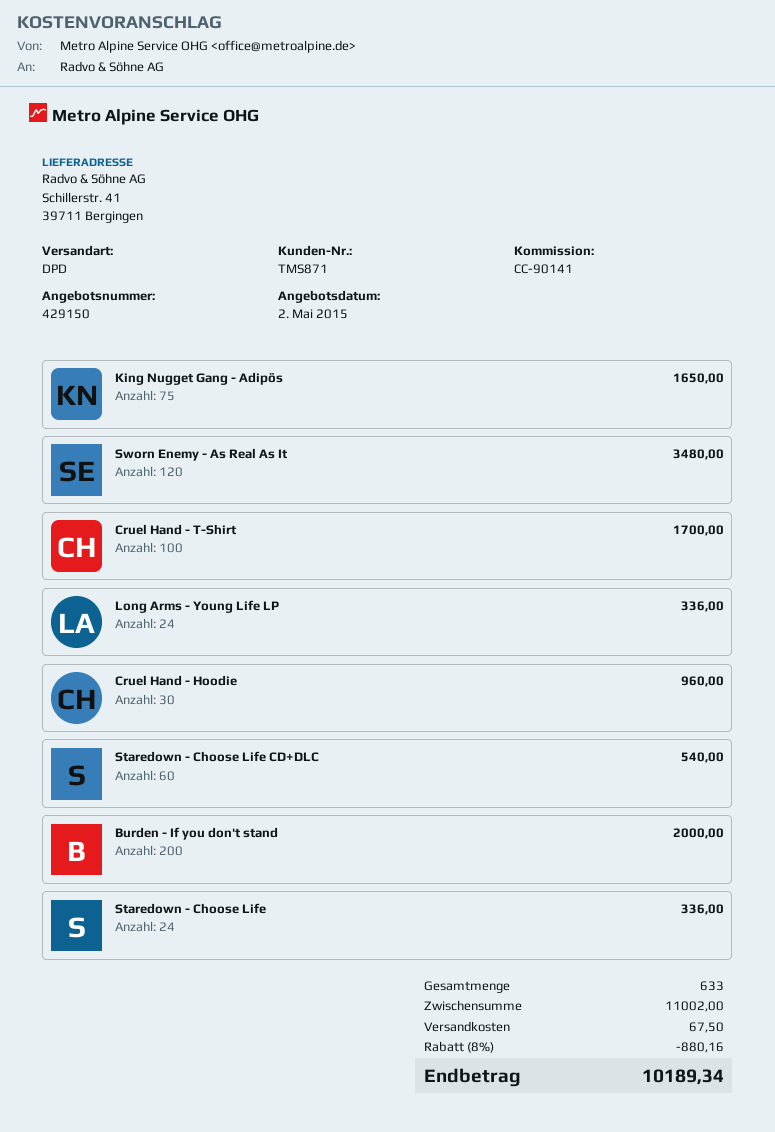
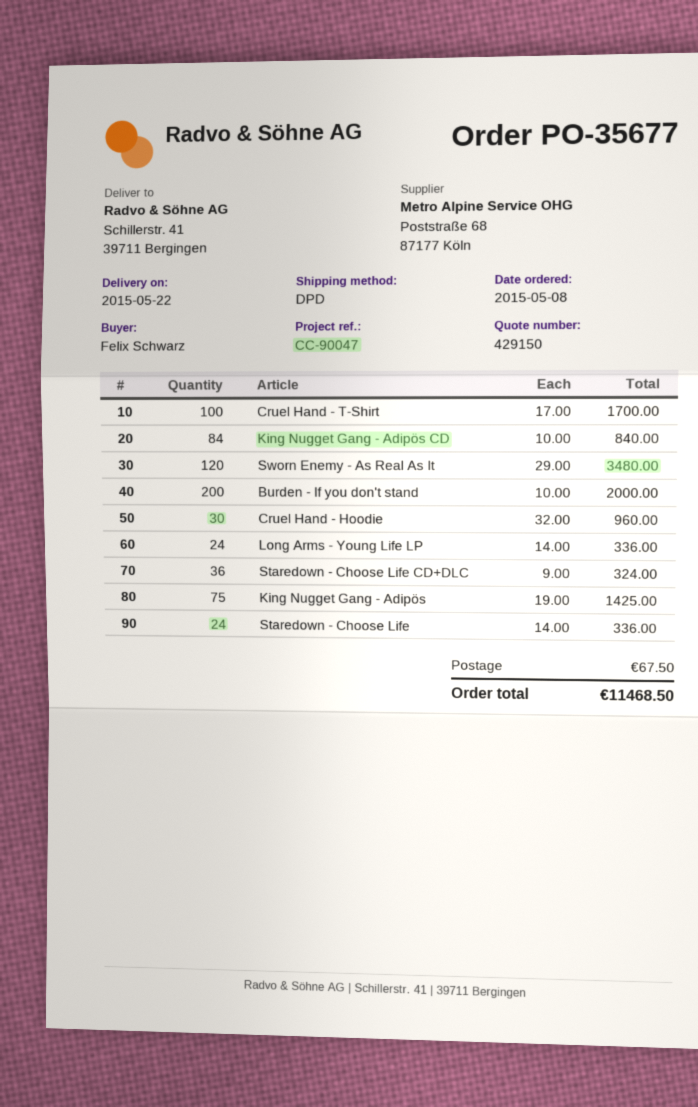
reference: CC-90141 -> CC-90047
King Nugget Gang - Adipös: 75 for 1650.00 -> 75 for 1425.00
Staredown - Choose Life CD+DLC: 60 for 540.00 -> 36 for 324.00
King Nugget Gang - Adipös CD: none -> 84 for 840.00
discount: 8% = 880.16 -> none
total: 10189.34 -> 11468.50

